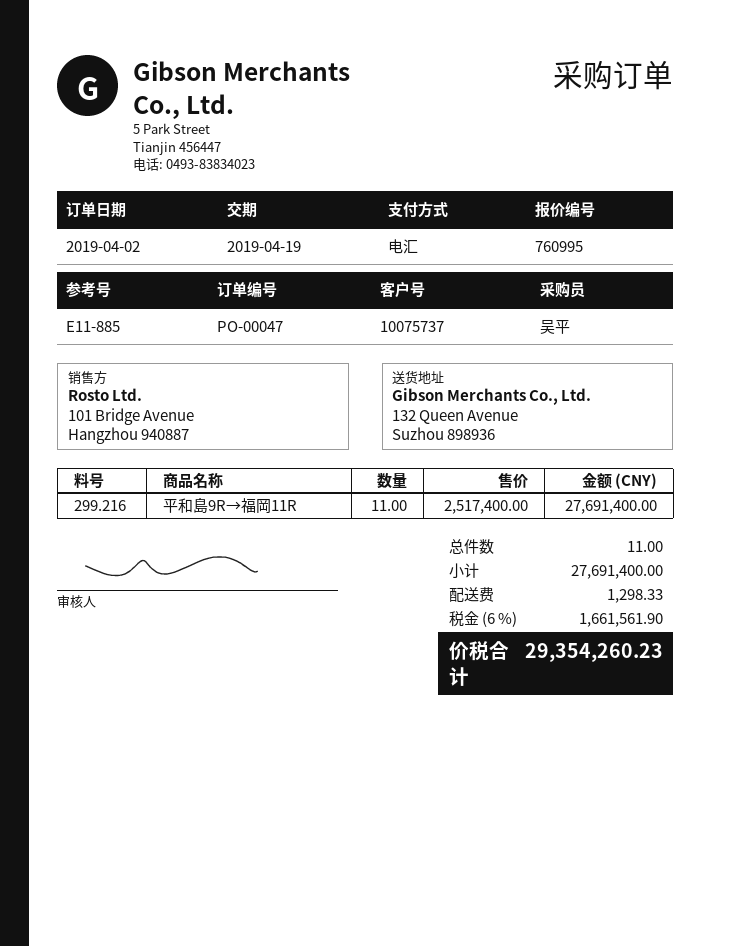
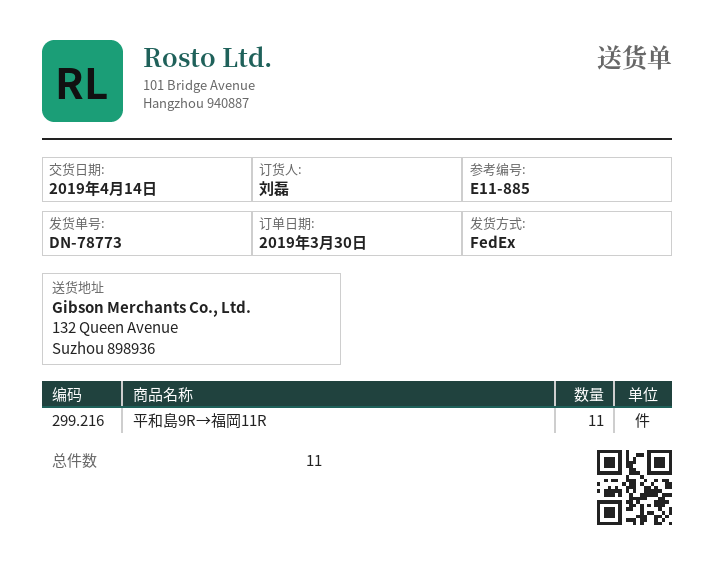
order date: 2019-04-02 -> 2019-03-30
delivery date: 2019-04-19 -> 2019-04-14
ordered by: 吴平 -> 刘磊

